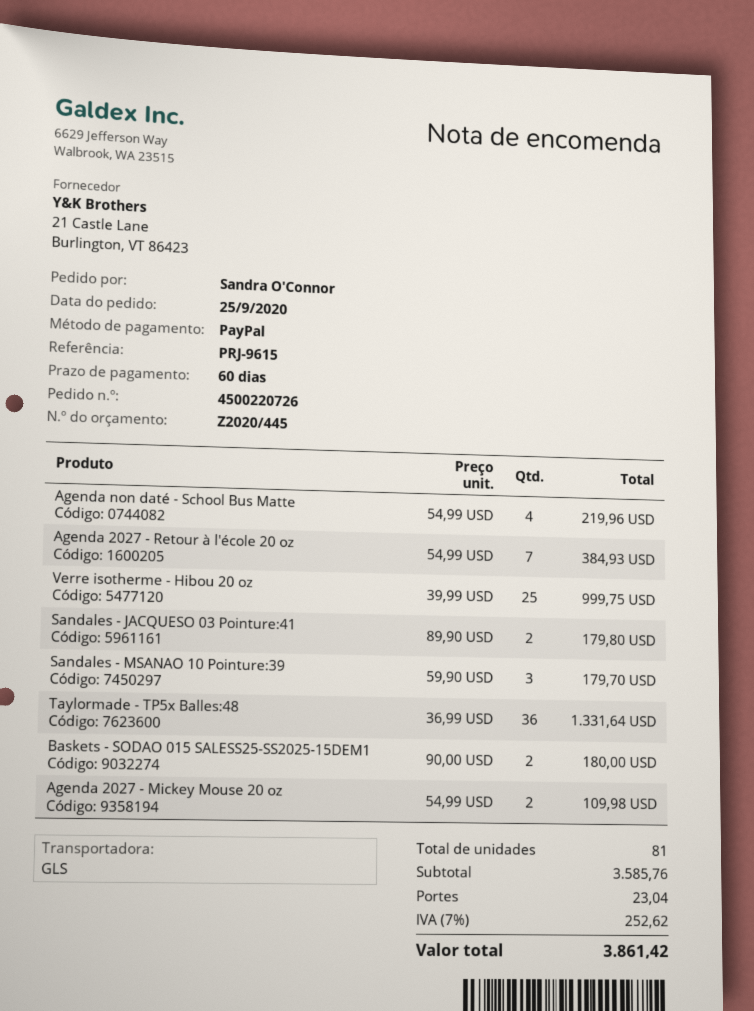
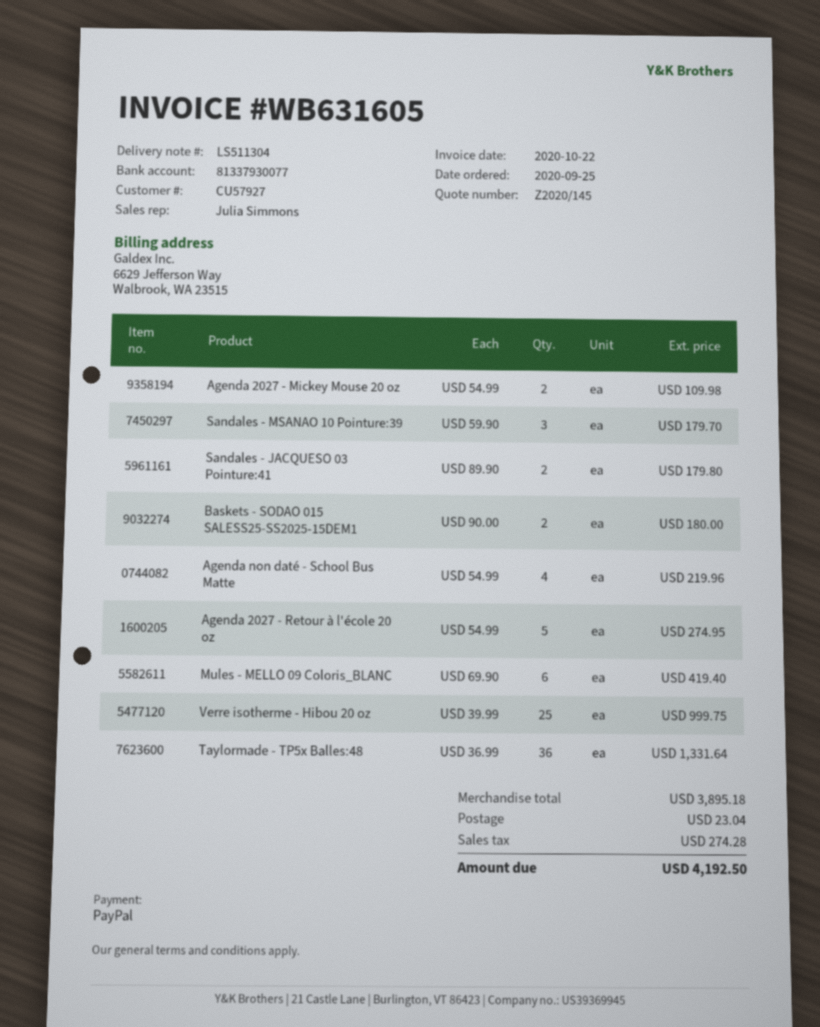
quote number: Z2020/445 -> Z2020/145
Agenda 2027 - Retour à l'école 20 oz: 7 x 54.99 = 384.93 -> 5 x 54.99 = 274.95
Mules - MELLO 09 Coloris_BLANC: none -> 6 x 69.90 = 419.40
subtotal: 3585.76 -> 3895.18
tax: 252.62 -> 274.28
total: 3861.42 -> 4192.50

